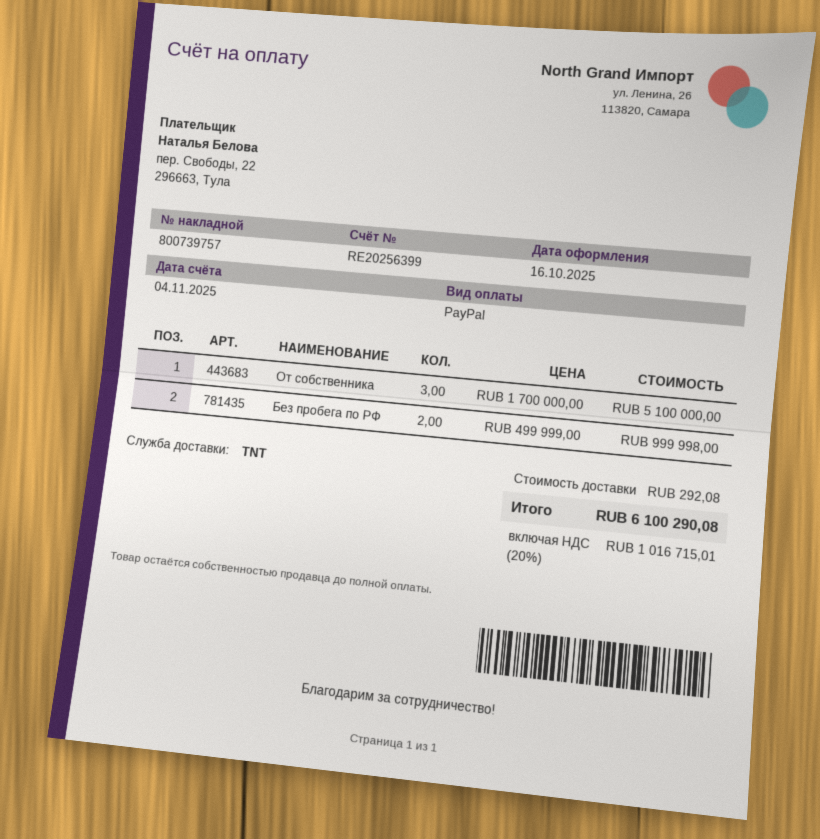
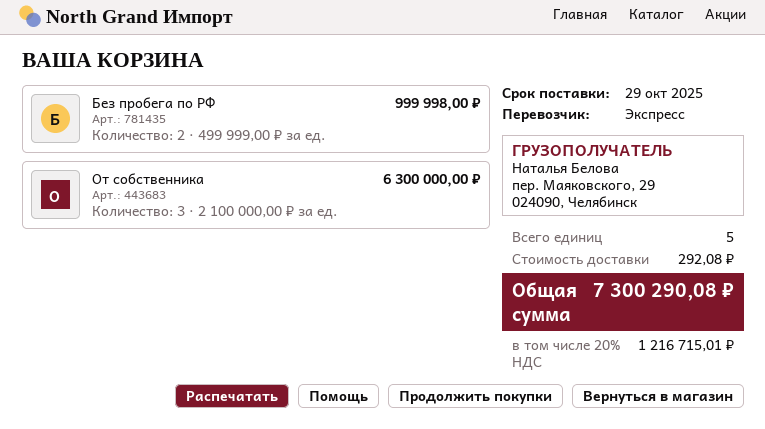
shipping method: TNT -> express
От собственника: 3 x 1700000.00 = 5100000.00 -> 3 x 2100000.00 = 6300000.00
tax: 20% = 1016715.01 -> 20% = 1216715.01
total: 6100290.08 -> 7300290.08

